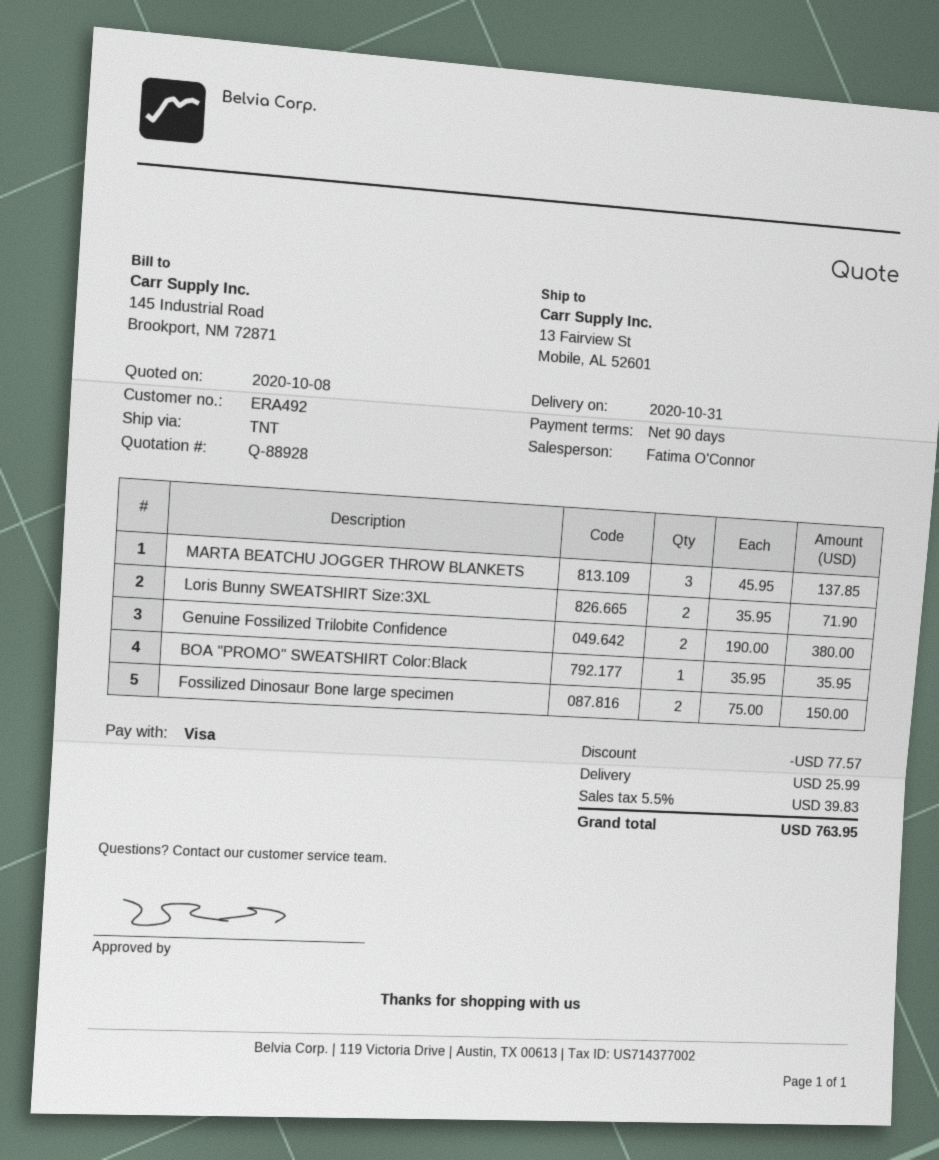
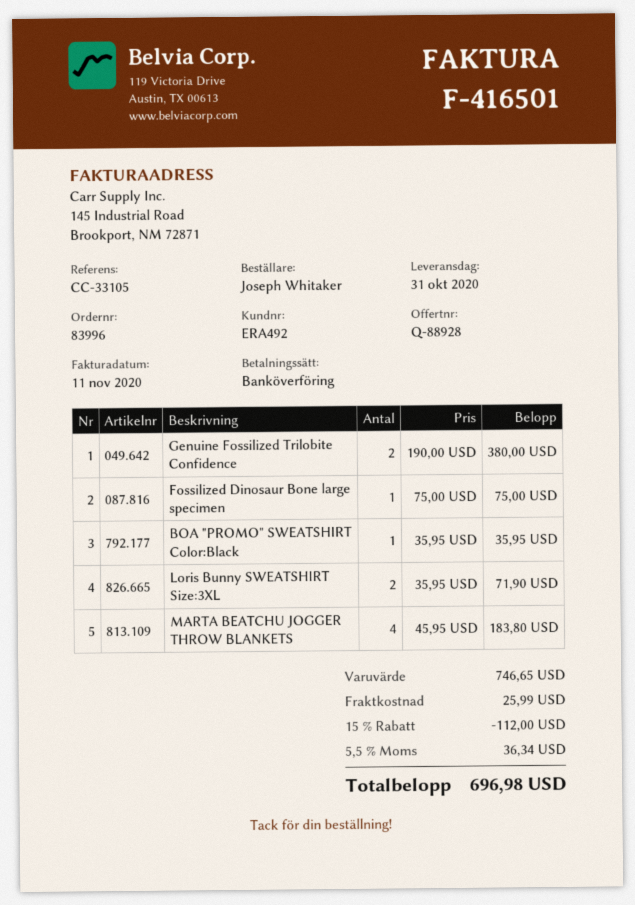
payment method: Visa -> bank transfer
MARTA BEATCHU JOGGER THROW BLANKETS: 3 x 45.95 = 137.85 -> 4 x 45.95 = 183.80
Fossilized Dinosaur Bone large specimen: 2 x 75.00 = 150.00 -> 1 x 75.00 = 75.00
discount: 77.57 -> 112.00
tax: 5.5% = 39.83 -> 5.5% = 36.34
total: 763.95 -> 696.98

